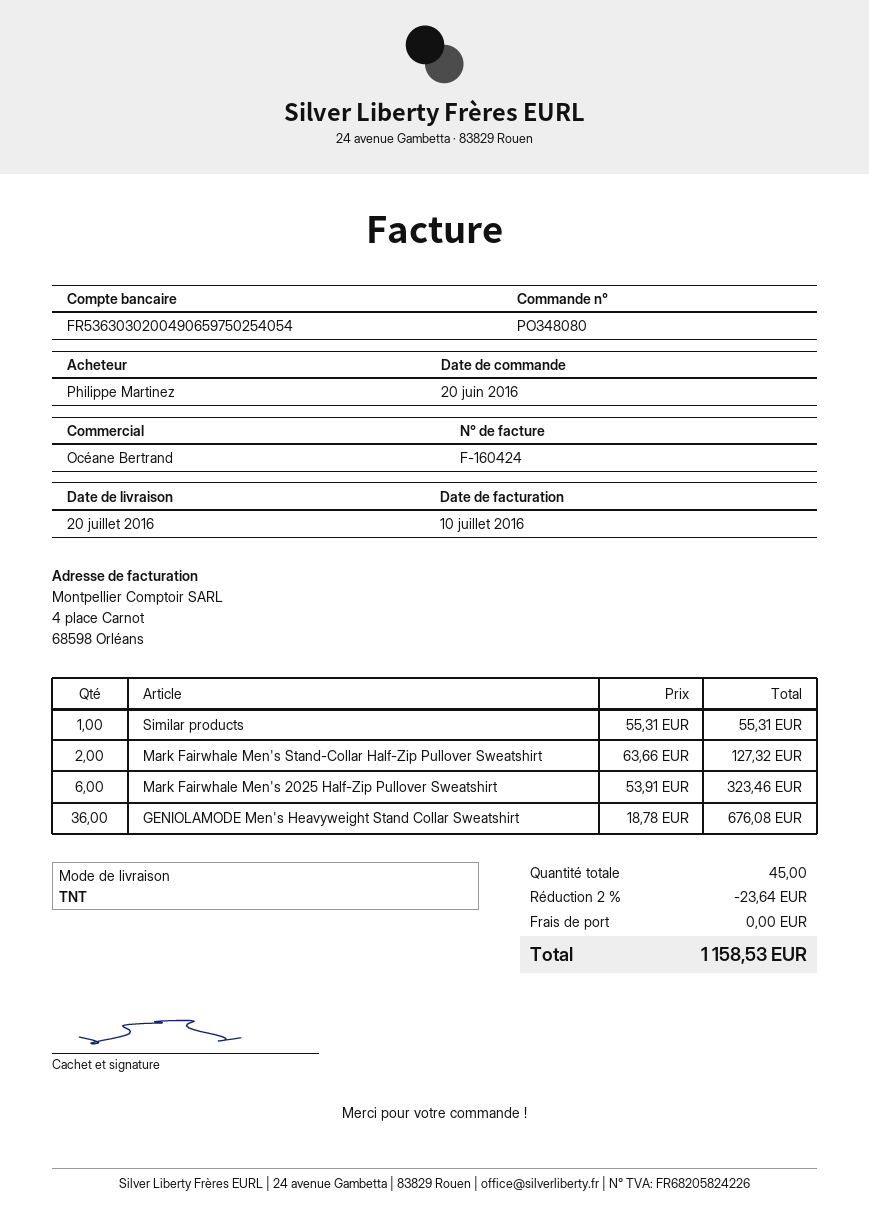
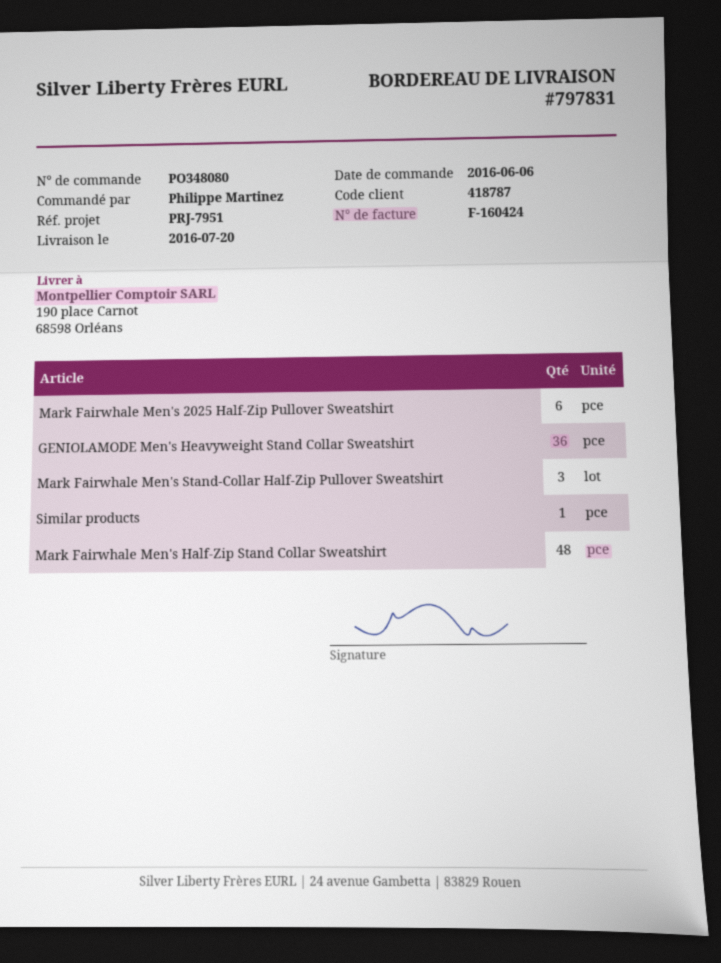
order date: 2016-06-20 -> 2016-06-06
Mark Fairwhale Men's Stand-Collar Half-Zip Pullover Sweatshirt: 2 -> 3
Mark Fairwhale Men's Half-Zip Stand Collar Sweatshirt: none -> 48

